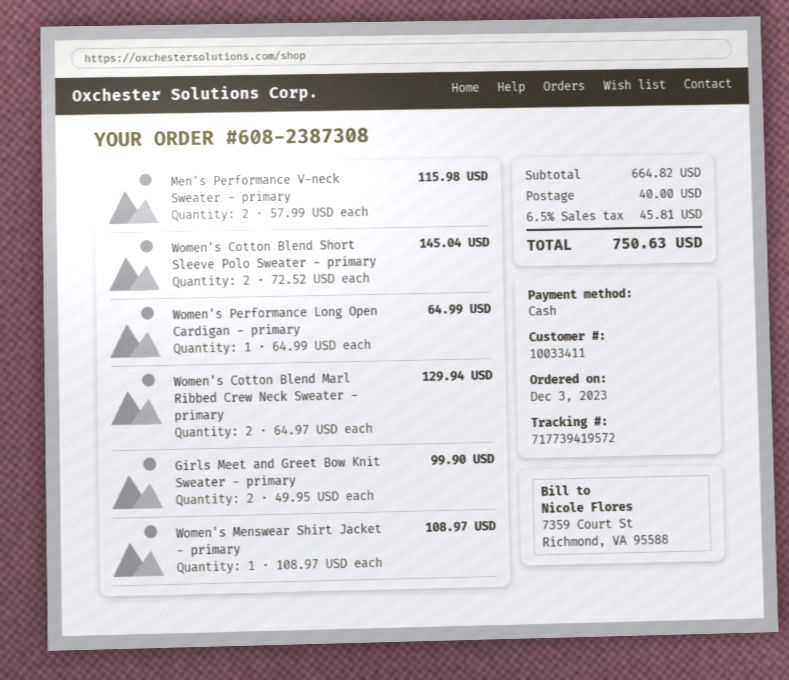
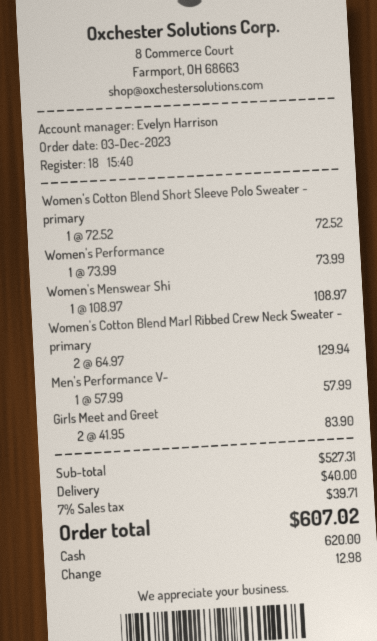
Men's Performance V-neck Sweater - primary: 2 x 57.99 = 115.98 -> 1 x 57.99 = 57.99
Women's Cotton Blend Short Sleeve Polo Sweater - primary: 2 x 72.52 = 145.04 -> 1 x 72.52 = 72.52
Women's Performance Long Open Cardigan - primary: 1 x 64.99 = 64.99 -> 1 x 73.99 = 73.99
Girls Meet and Greet Bow Knit Sweater - primary: 2 x 49.95 = 99.90 -> 2 x 41.95 = 83.90
subtotal: 664.82 -> 527.31
tax: 6.5% = 45.81 -> 7% = 39.71
total: 750.63 -> 607.02

